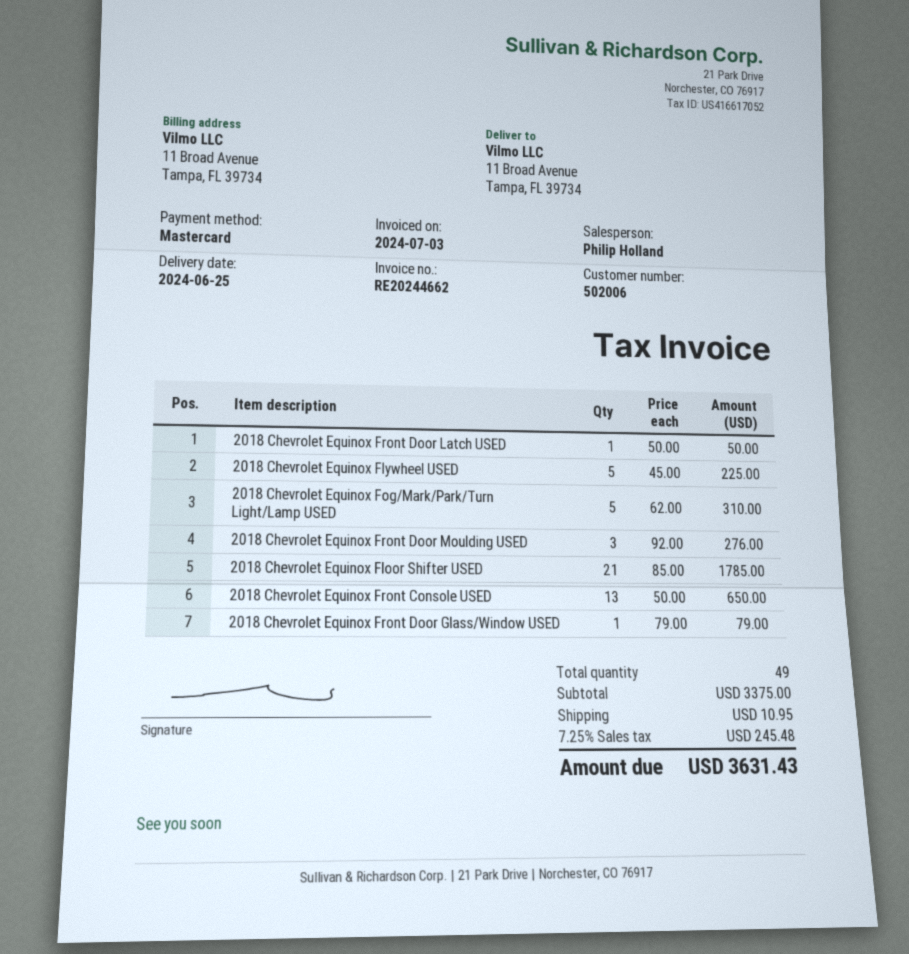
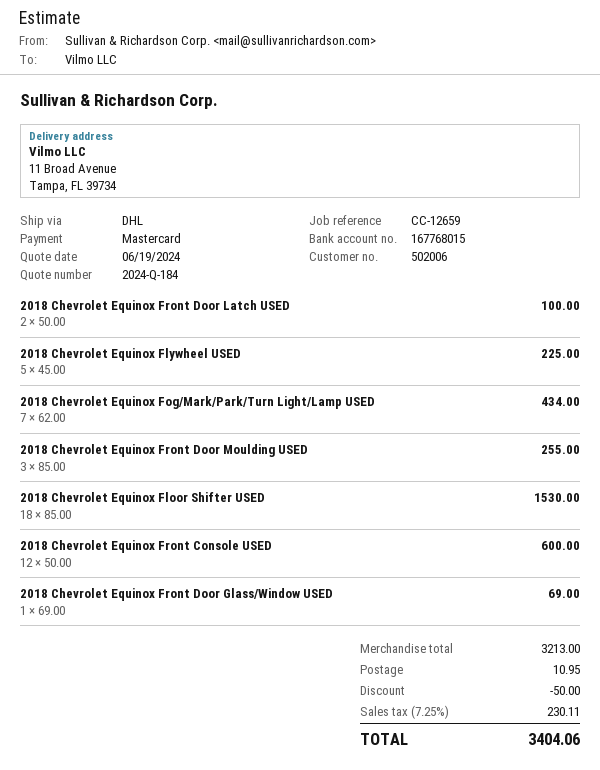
2018 Chevrolet Equinox Front Door Latch USED: 1 x 50.00 = 50.00 -> 2 x 50.00 = 100.00
2018 Chevrolet Equinox Fog/Mark/Park/Turn Light/Lamp USED: 5 x 62.00 = 310.00 -> 7 x 62.00 = 434.00
2018 Chevrolet Equinox Front Door Moulding USED: 3 x 92.00 = 276.00 -> 3 x 85.00 = 255.00
2018 Chevrolet Equinox Floor Shifter USED: 21 x 85.00 = 1785.00 -> 18 x 85.00 = 1530.00
2018 Chevrolet Equinox Front Console USED: 13 x 50.00 = 650.00 -> 12 x 50.00 = 600.00
2018 Chevrolet Equinox Front Door Glass/Window USED: 1 x 79.00 = 79.00 -> 1 x 69.00 = 69.00
subtotal: 3375.00 -> 3213.00
discount: none -> 50.00
tax: 7.25% = 245.48 -> 7.25% = 230.11
total: 3631.43 -> 3404.06

